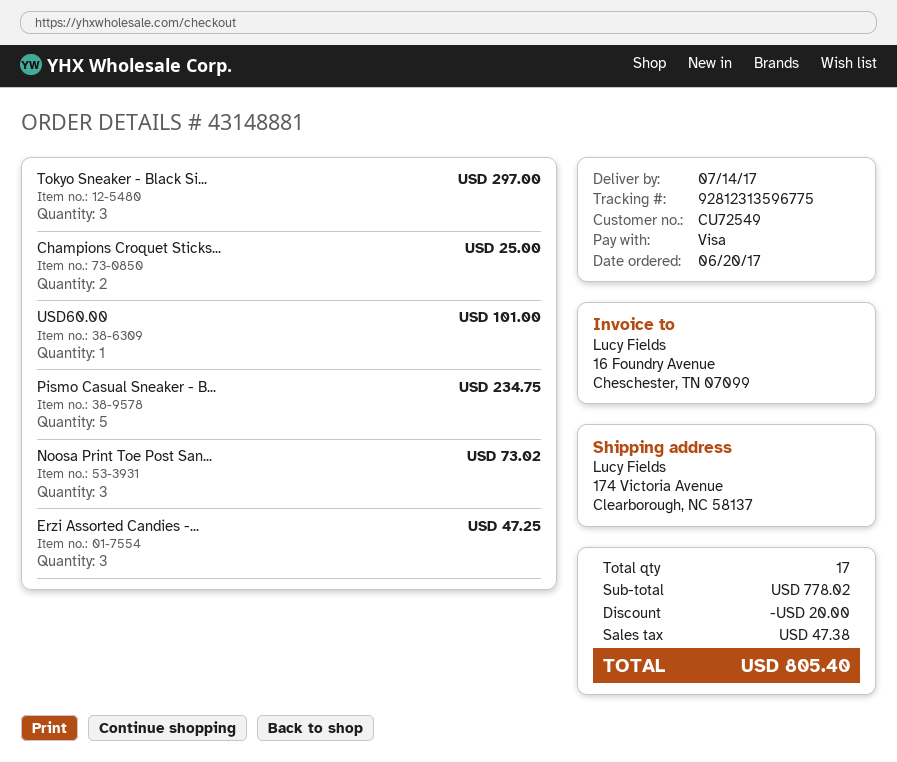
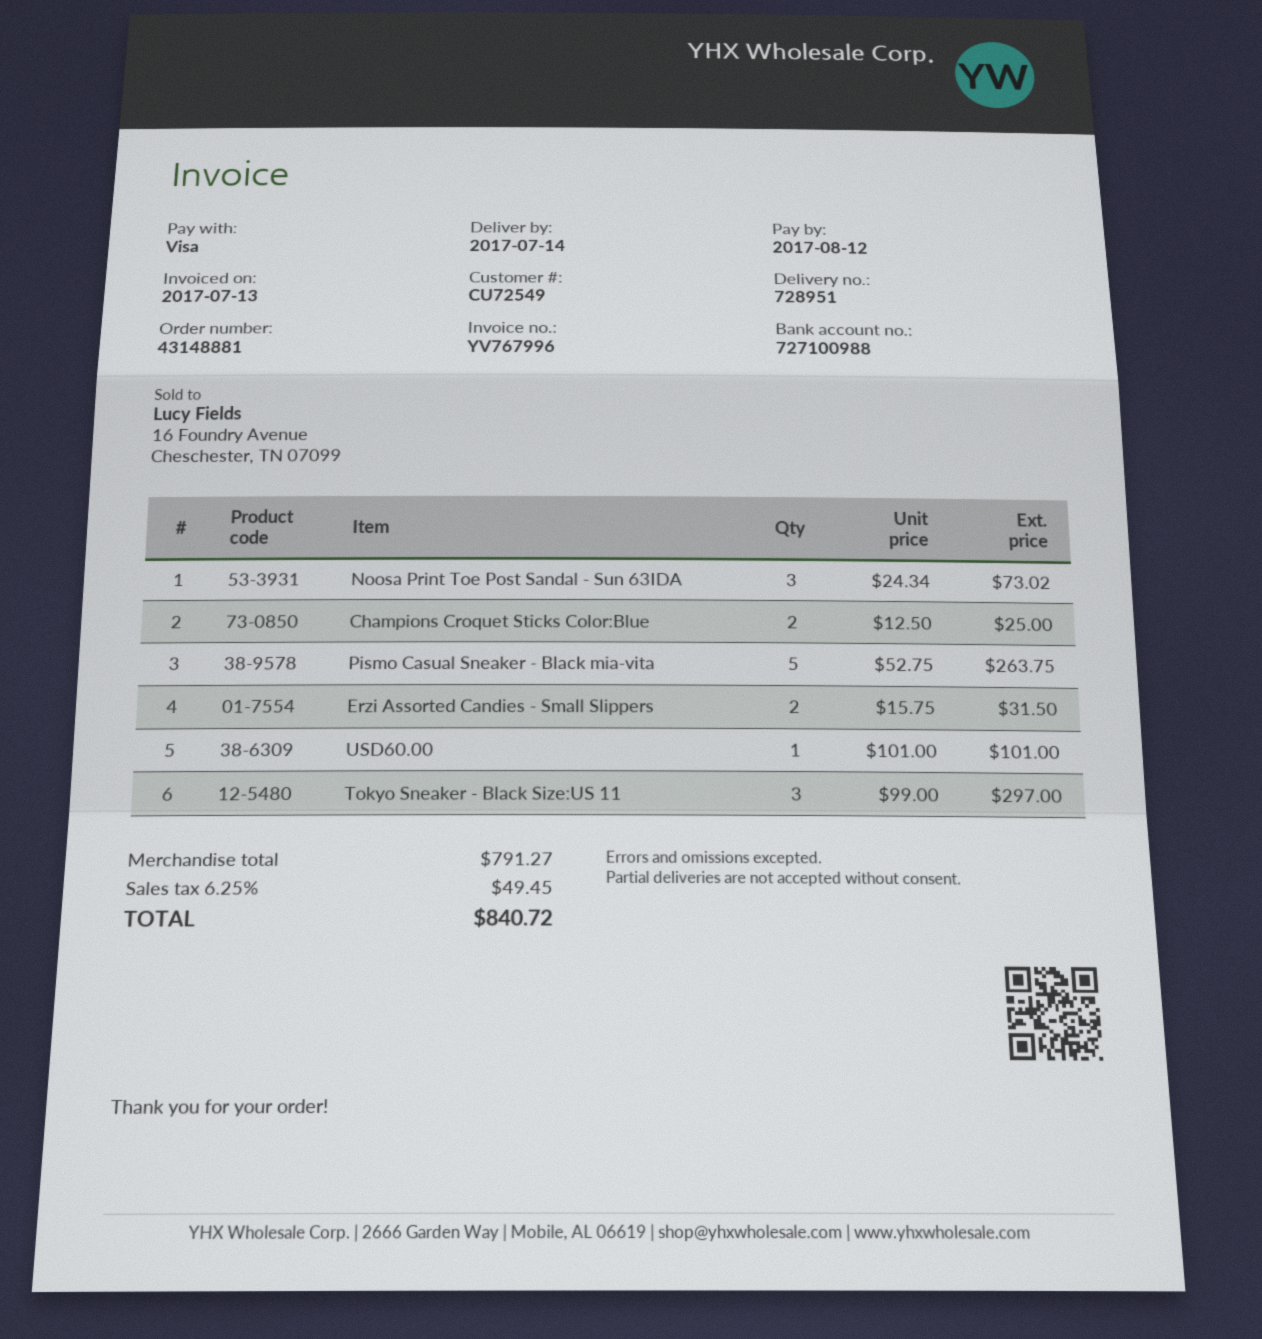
Pismo Casual Sneaker - B...: 5 for 234.75 -> 5 for 263.75
Erzi Assorted Candies -...: 3 for 47.25 -> 2 for 31.50
subtotal: 778.02 -> 791.27
discount: 20.00 -> none
tax: 47.38 -> 49.45
total: 805.40 -> 840.72

